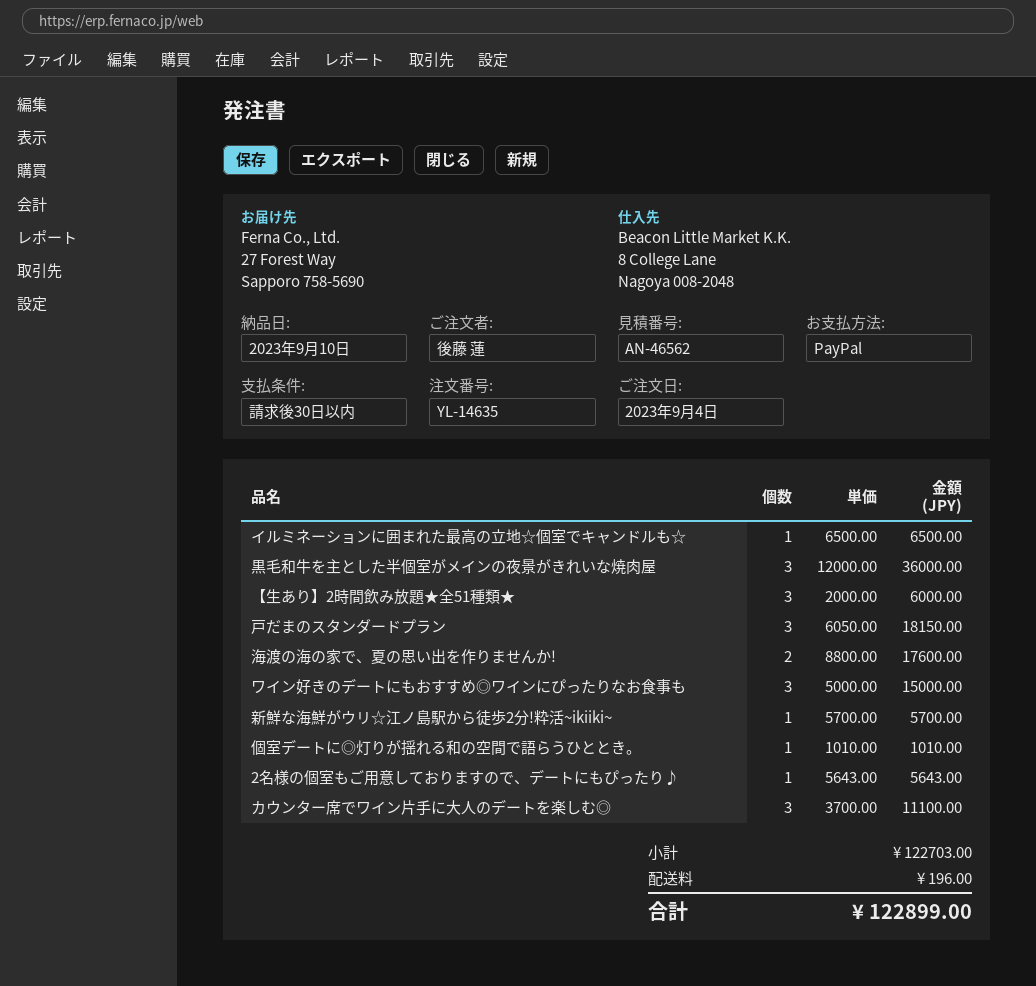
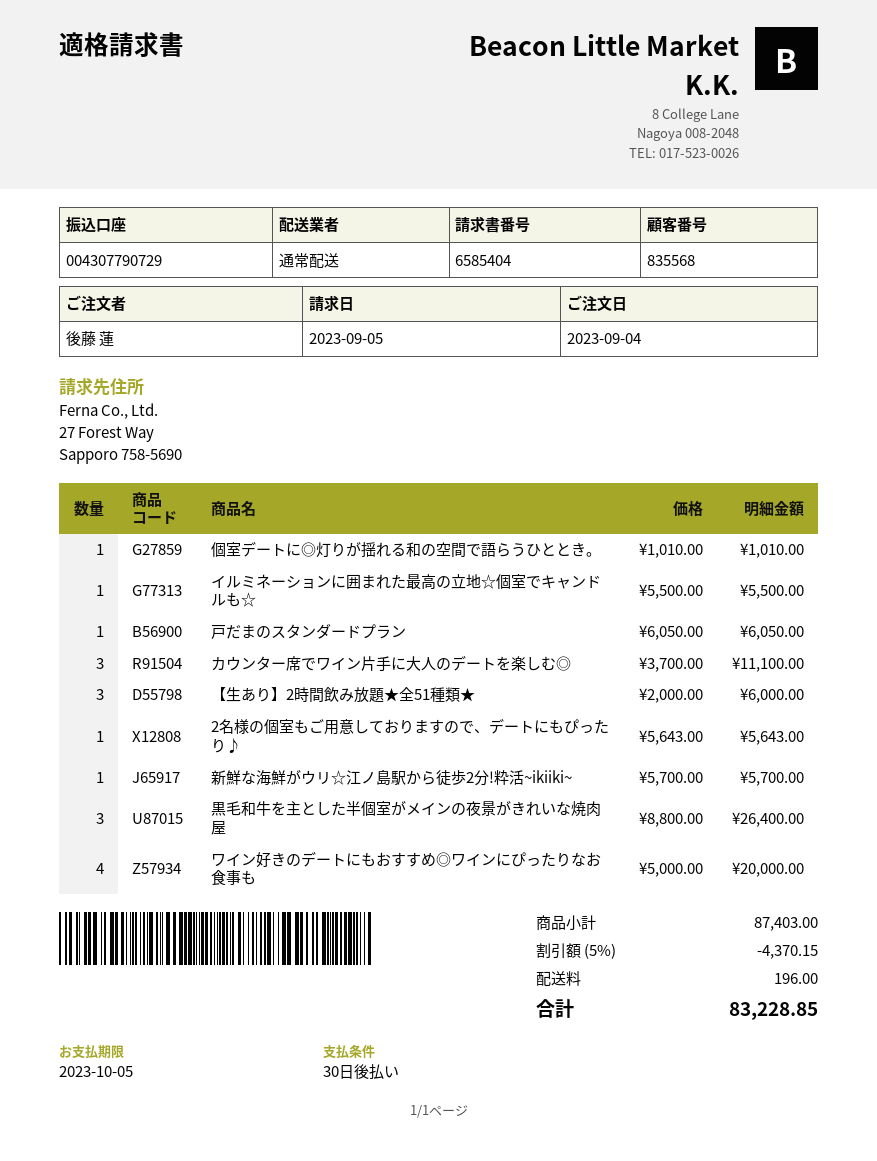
イルミネーションに囲まれた最高の立地☆個室でキャンドルも☆: 1 x 6500.00 = 6500.00 -> 1 x 5500.00 = 5500.00
黒毛和牛を主とした半個室がメインの夜景がきれいな焼肉屋: 3 x 12000.00 = 36000.00 -> 3 x 8800.00 = 26400.00
戸だまのスタンダードプラン: 3 x 6050.00 = 18150.00 -> 1 x 6050.00 = 6050.00
海渡の海の家で、夏の思い出を作りませんか!: 2 x 8800.00 = 17600.00 -> none
ワイン好きのデートにもおすすめ◎ワインにぴったりなお食事も: 3 x 5000.00 = 15000.00 -> 4 x 5000.00 = 20000.00
subtotal: 122703.00 -> 87403.00
discount: none -> 5% = 4370.15
total: 122899.00 -> 83228.85

